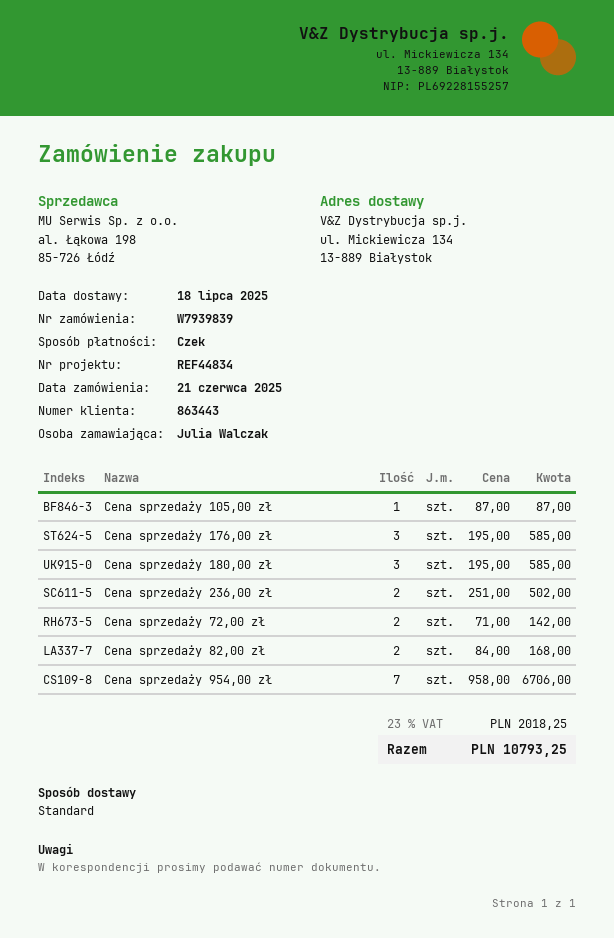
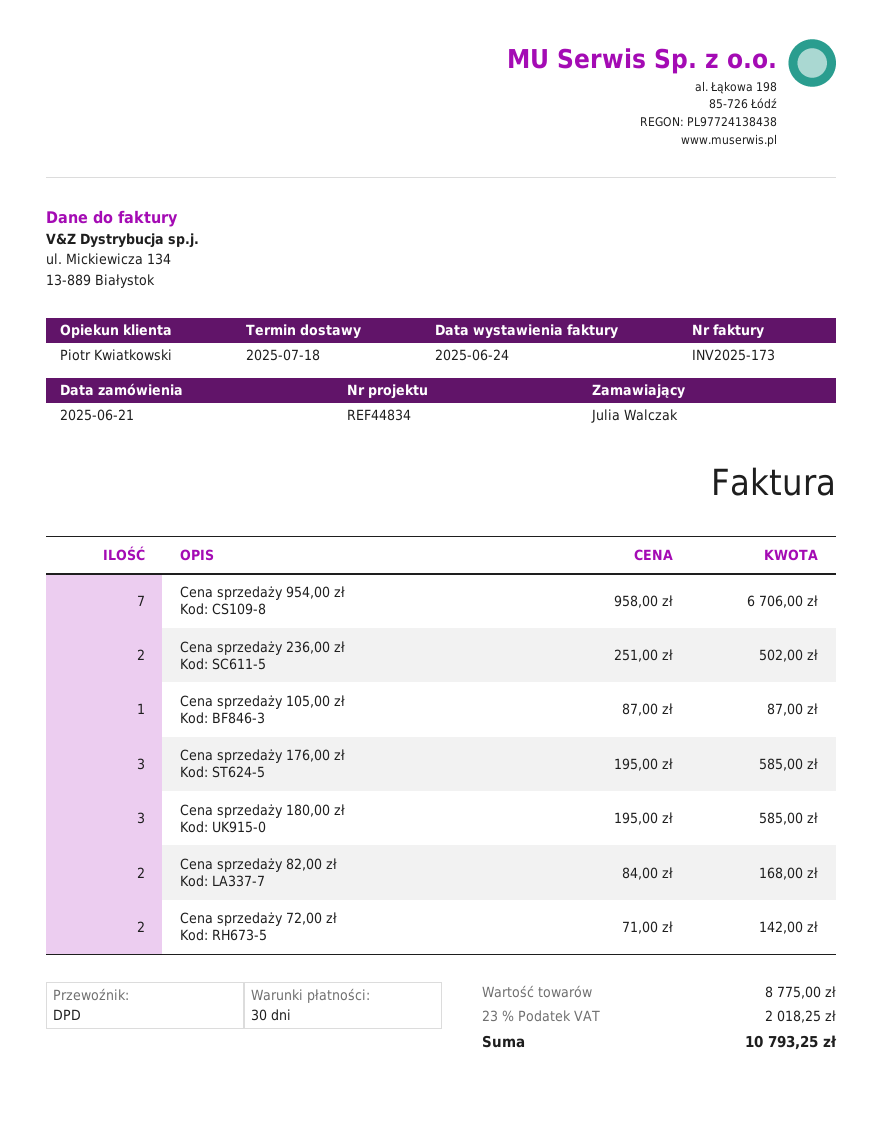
shipping method: standard -> DPD

